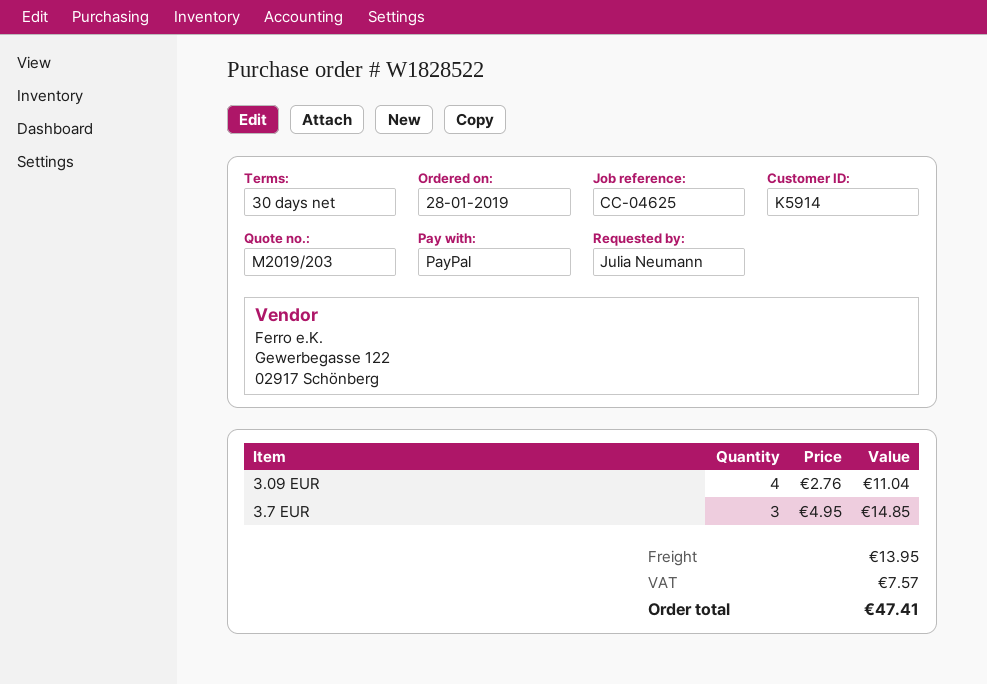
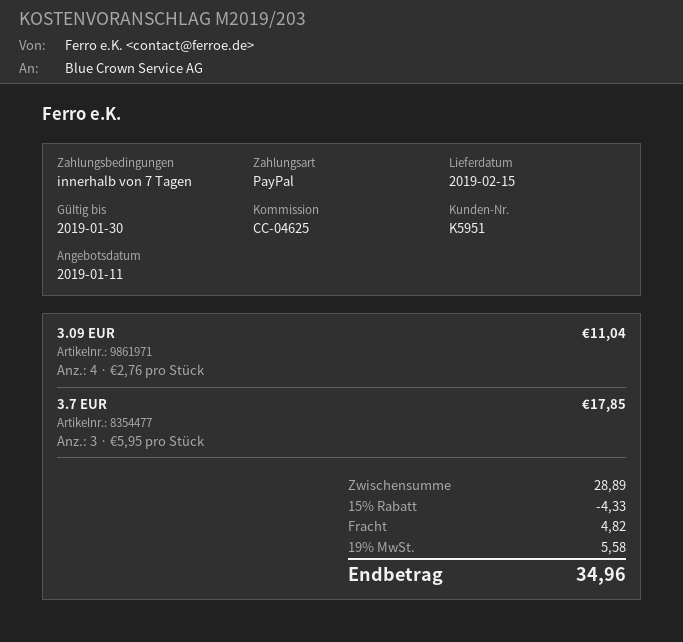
payment terms: 30 days -> 7 days
customer number: K5914 -> K5951
3.7 EUR: 3 x 4.95 = 14.85 -> 3 x 5.95 = 17.85
discount: none -> 15% = 4.33
shipping: 13.95 -> 4.82
tax: 7.57 -> 5.58
total: 47.41 -> 34.96

